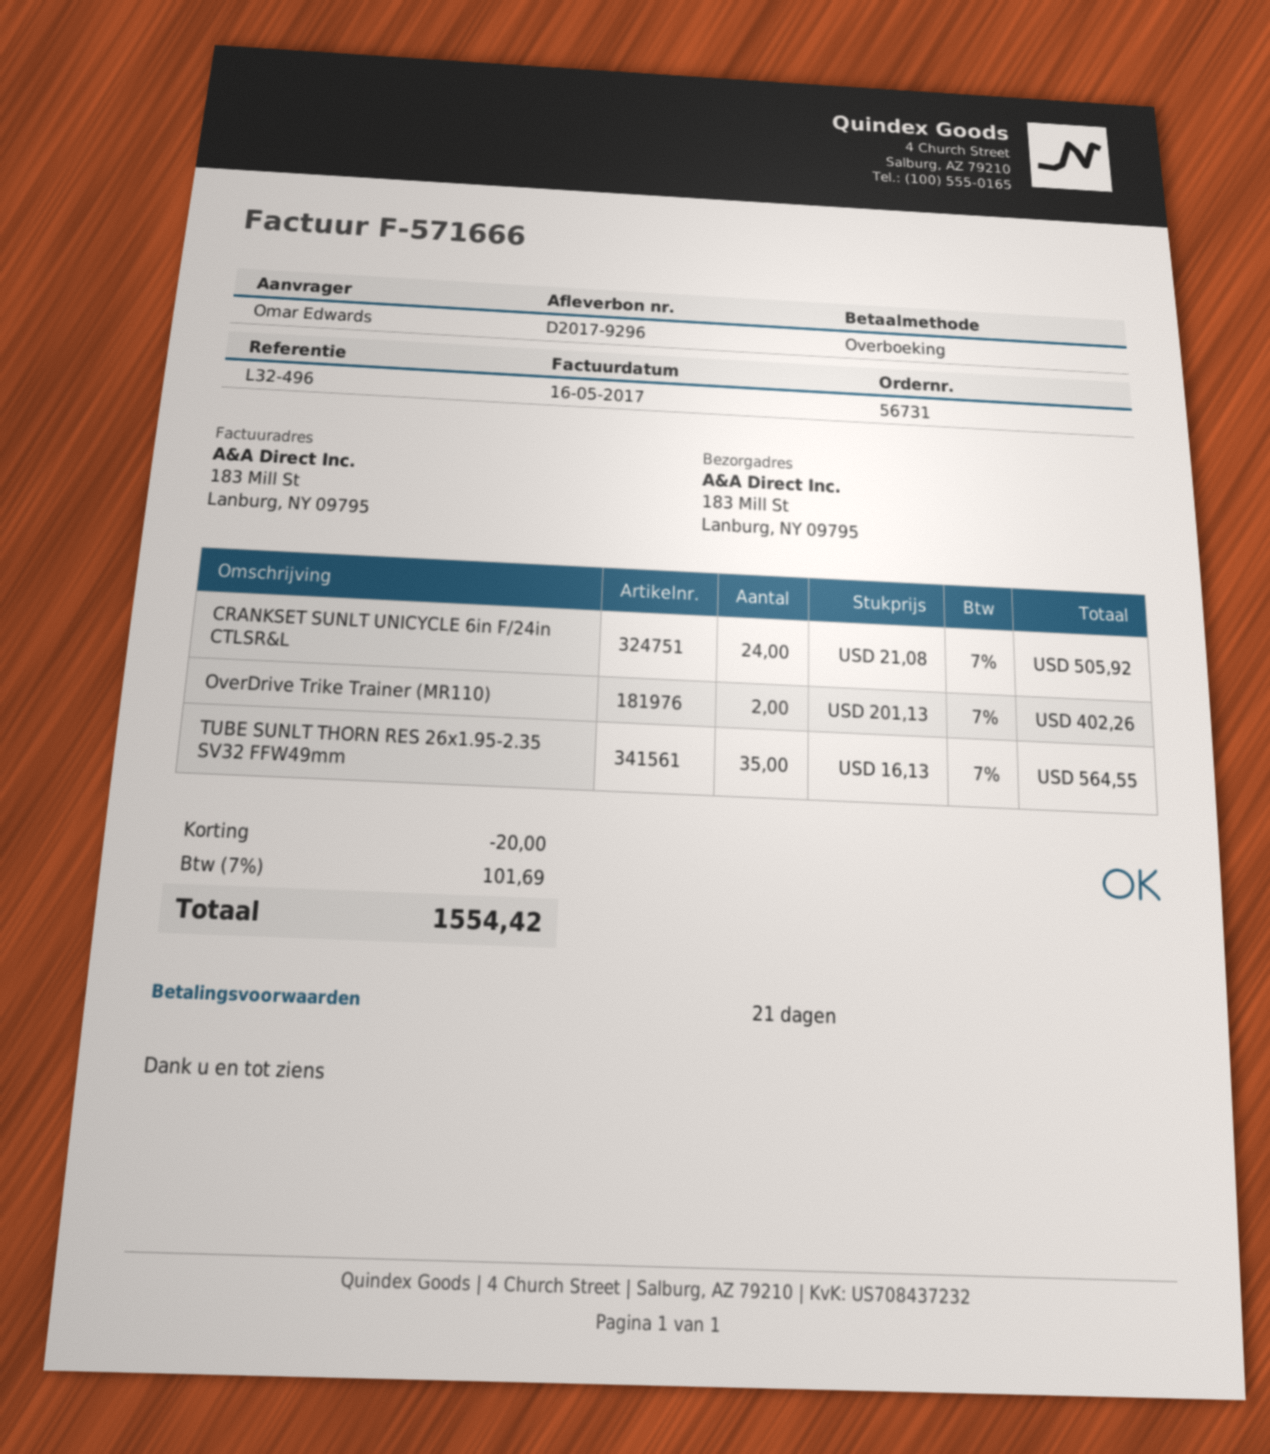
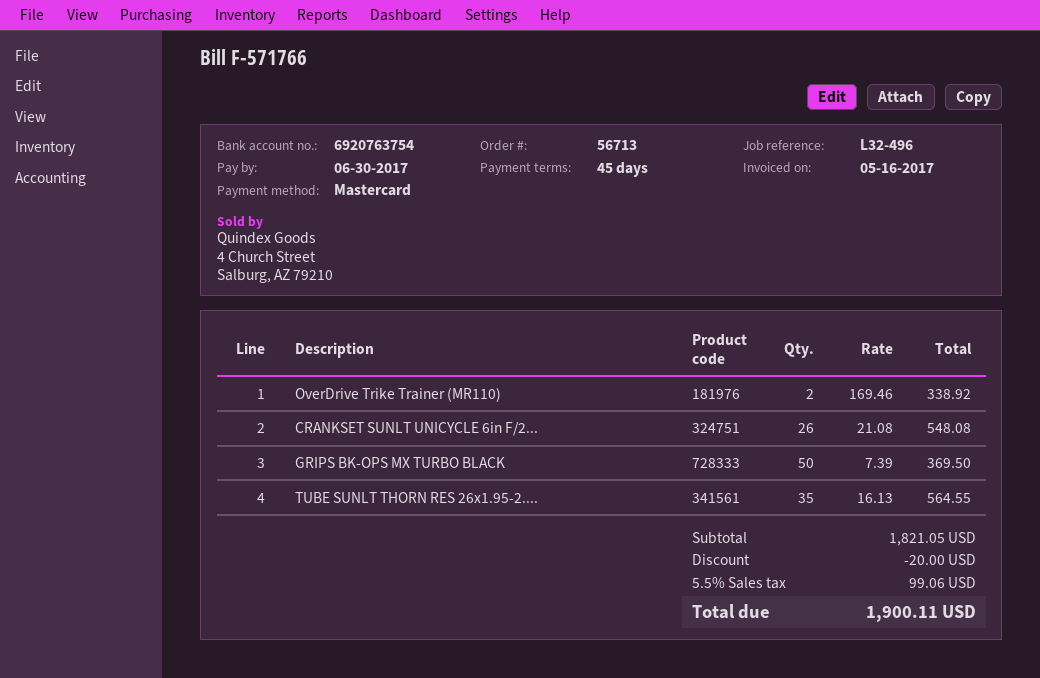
order number: 56731 -> 56713
invoice number: F-571666 -> F-571766
payment terms: 21 days -> 45 days
payment method: bank transfer -> Mastercard
CRANKSET SUNLT UNICYCLE 6in F/24in CTLSR&L: 24 x 21.08 = 505.92 -> 26 x 21.08 = 548.08
OverDrive Trike Trainer (MR110): 2 x 201.13 = 402.26 -> 2 x 169.46 = 338.92
GRIPS BK-OPS MX TURBO BLACK: none -> 50 x 7.39 = 369.50
tax: 7% = 101.69 -> 5.5% = 99.06
total: 1554.42 -> 1900.11

